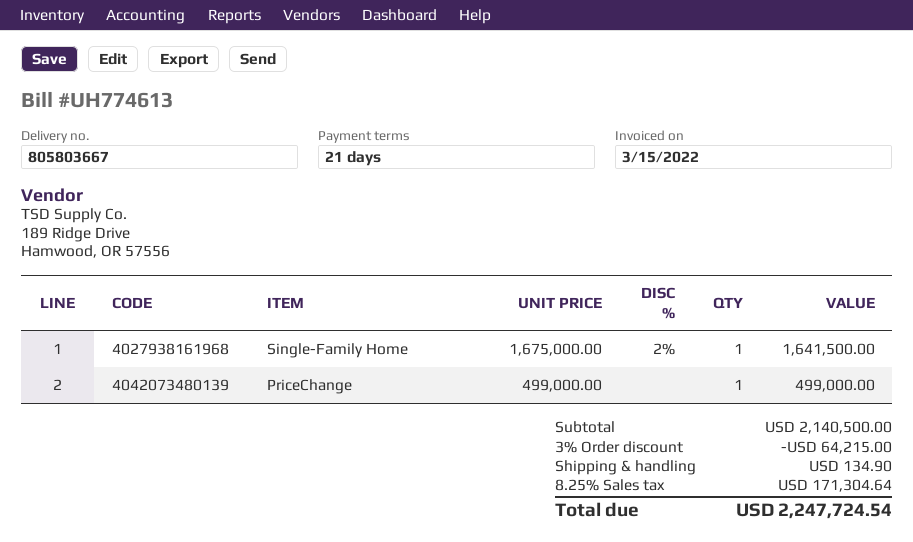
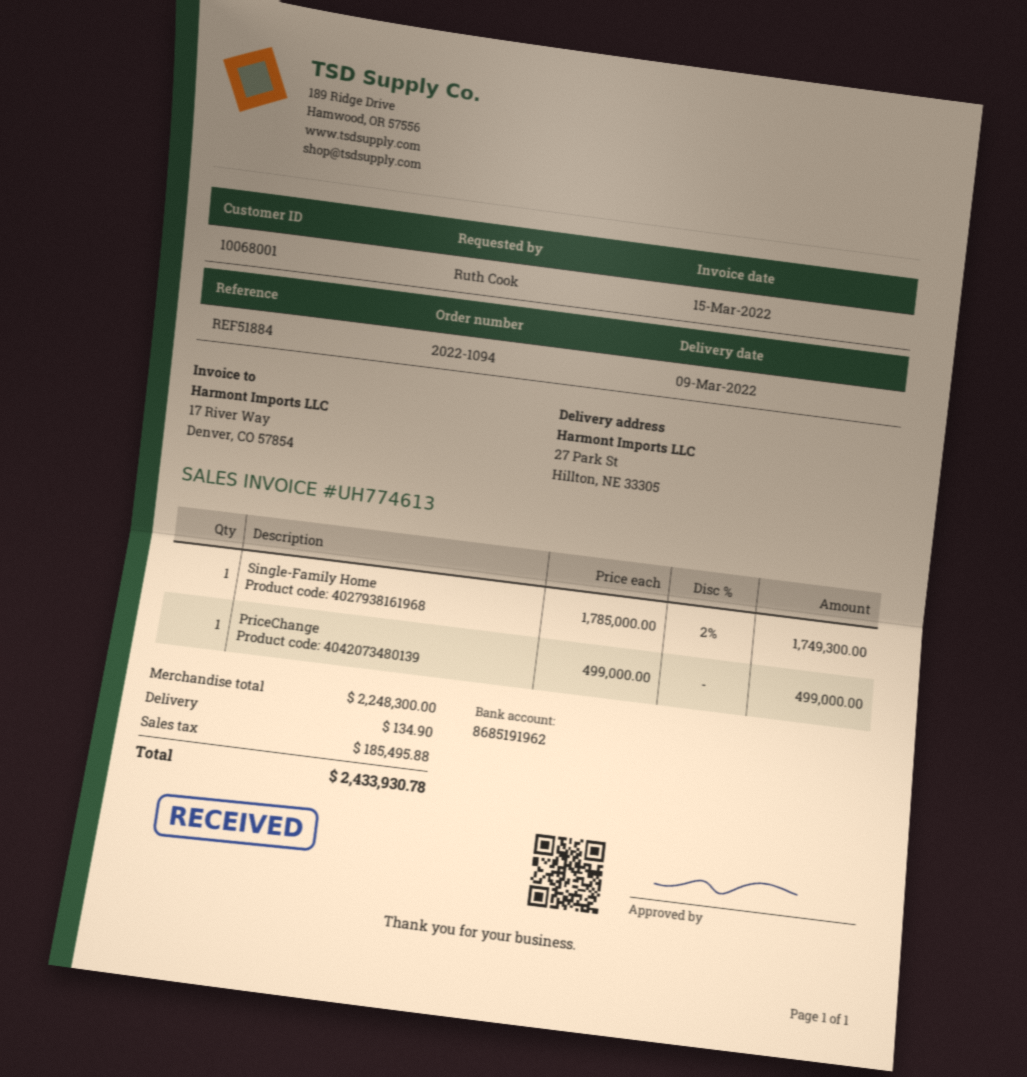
Single-Family Home: 1 x 1675000.00 - 2% = 1641500.00 -> 1 x 1785000.00 - 2% = 1749300.00
subtotal: 2140500.00 -> 2248300.00
discount: 3% = 64215.00 -> none
tax: 171304.64 -> 185495.88
total: 2247724.54 -> 2433930.78

